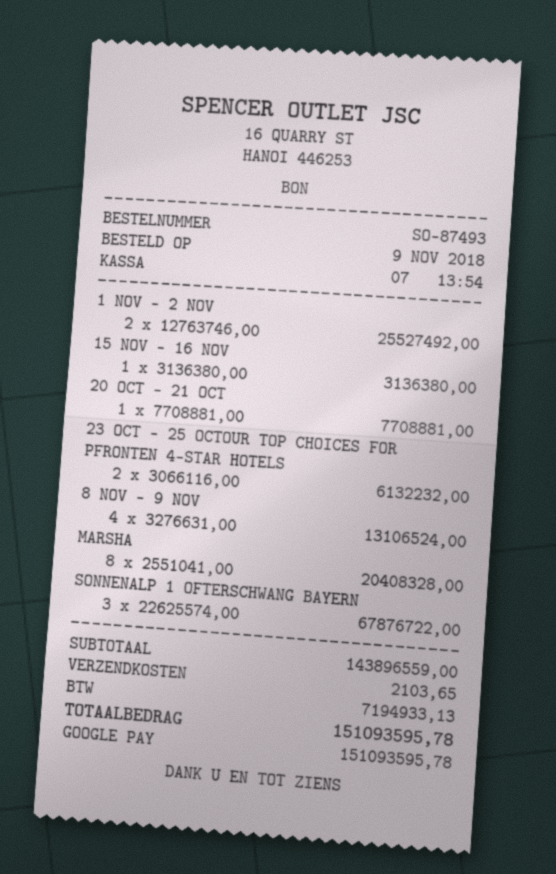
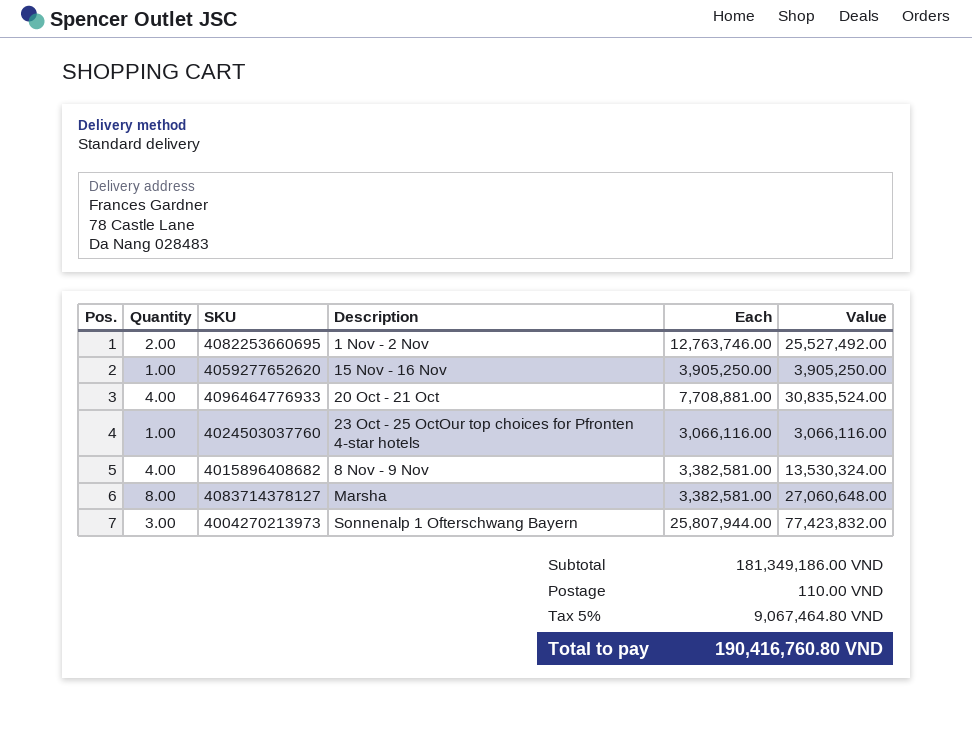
15 NOV - 16 NOV: 1 x 3136380.00 = 3136380.00 -> 1 x 3905250.00 = 3905250.00
20 OCT - 21 OCT: 1 x 7708881.00 = 7708881.00 -> 4 x 7708881.00 = 30835524.00
23 OCT - 25 OCTOUR TOP CHOICES FOR PFRONTEN 4-STAR HOTELS: 2 x 3066116.00 = 6132232.00 -> 1 x 3066116.00 = 3066116.00
8 NOV - 9 NOV: 4 x 3276631.00 = 13106524.00 -> 4 x 3382581.00 = 13530324.00
MARSHA: 8 x 2551041.00 = 20408328.00 -> 8 x 3382581.00 = 27060648.00
SONNENALP 1 OFTERSCHWANG BAYERN: 3 x 22625574.00 = 67876722.00 -> 3 x 25807944.00 = 77423832.00
subtotal: 143896559.00 -> 181349186.00
shipping: 2103.65 -> 110.00
tax: 7194933.13 -> 9067464.80
total: 151093595.78 -> 190416760.80

